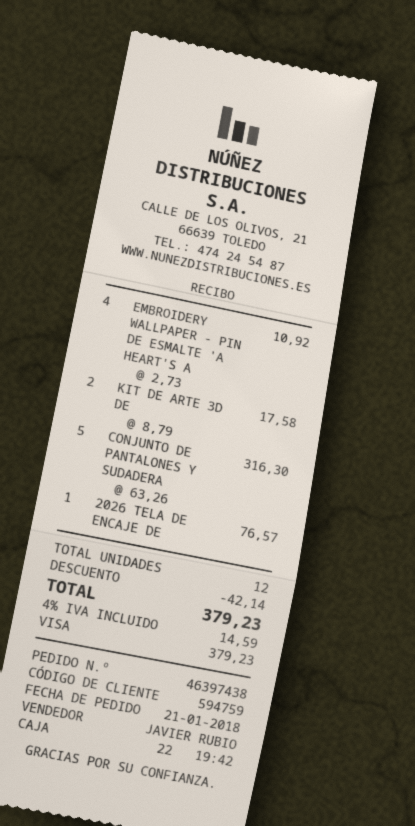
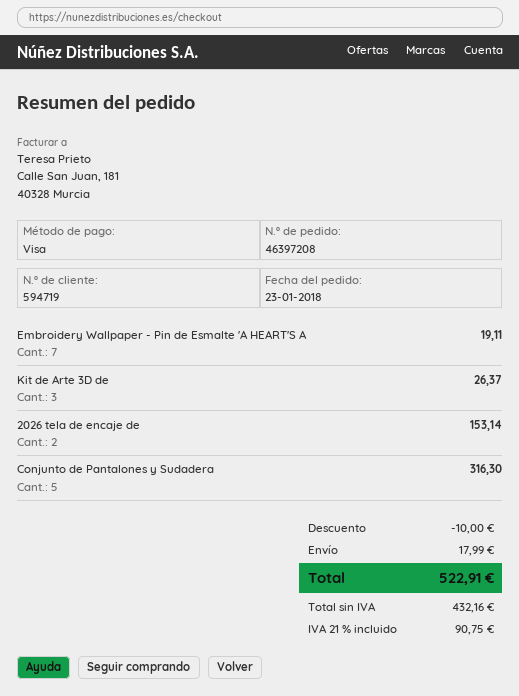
order number: 46397438 -> 46397208
order date: 2018-01-21 -> 2018-01-23
customer number: 594759 -> 594719
EMBROIDERY WALLPAPER - PIN DE ESMALTE 'A HEART'S A: 4 for 10.92 -> 7 for 19.11
KIT DE ARTE 3D DE: 2 for 17.58 -> 3 for 26.37
2026 TELA DE ENCAJE DE: 1 for 76.57 -> 2 for 153.14
discount: 42.14 -> 10.00
shipping: none -> 17.99
tax: 4% = 14.59 -> 21% = 90.75
total: 379.23 -> 522.91

